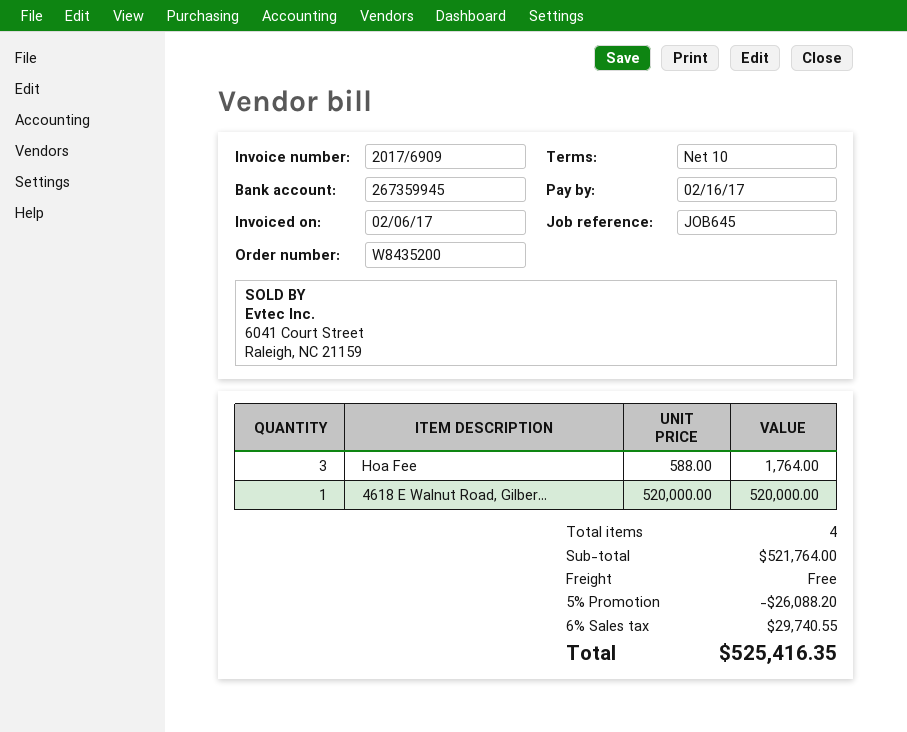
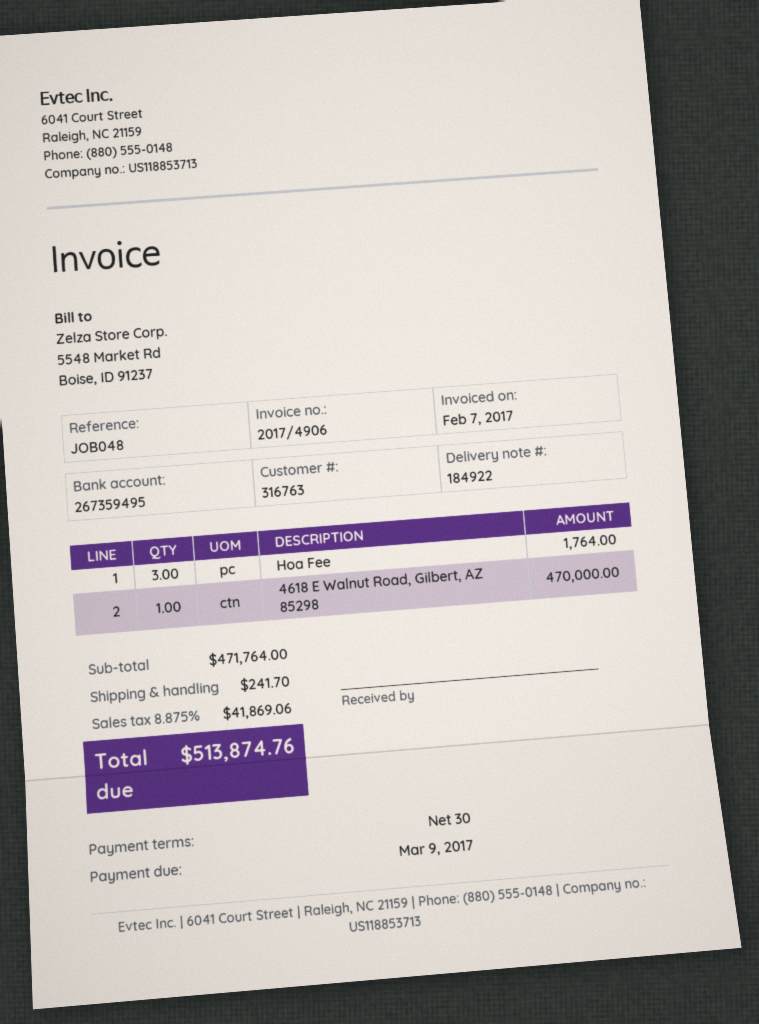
invoice number: 2017/6909 -> 2017/4906
invoice date: 2017-02-06 -> 2017-02-07
payment terms: 10 days -> 30 days
due date: 2017-02-16 -> 2017-03-09
reference: JOB645 -> JOB048
bank account: 267359945 -> 267359495
4618 E Walnut Road, Gilber...: 1 for 520000.00 -> 1 for 470000.00
subtotal: 521764.00 -> 471764.00
discount: 5% = 26088.20 -> none
shipping: 0.00 -> 241.70
tax: 6% = 29740.55 -> 8.875% = 41869.06
total: 525416.35 -> 513874.76

